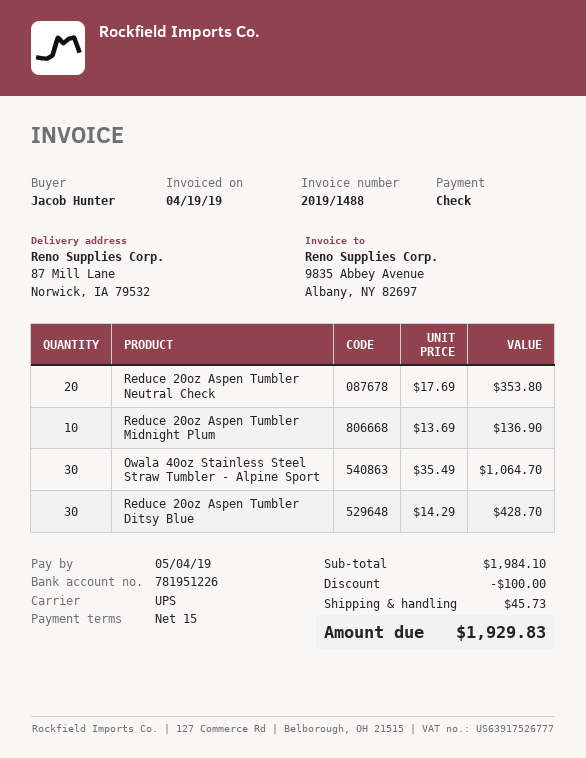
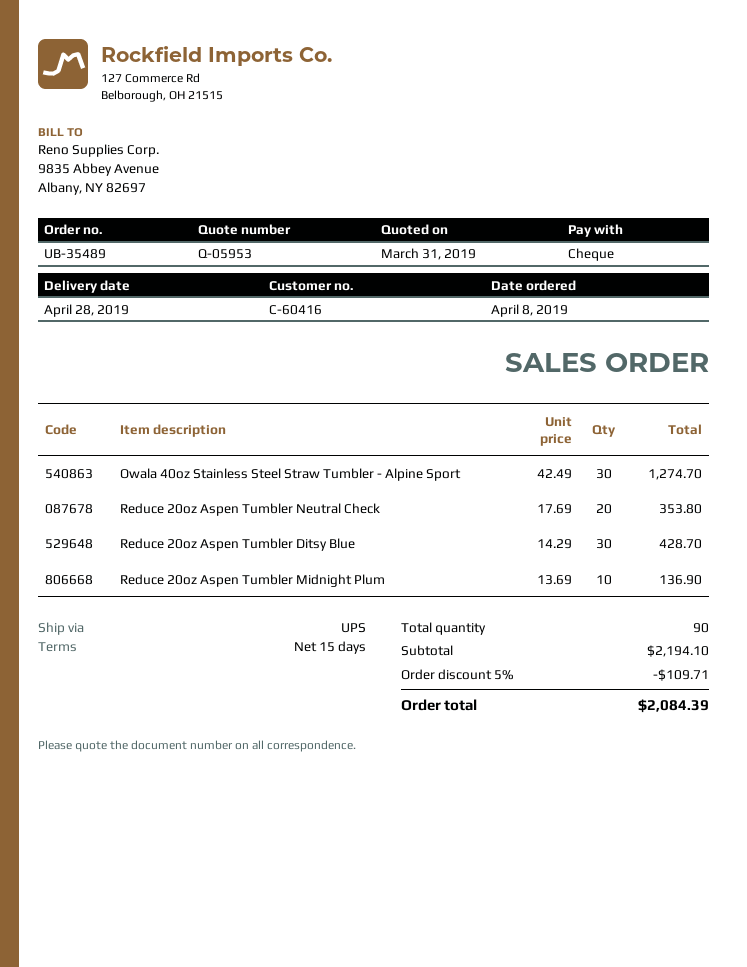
Owala 40oz Stainless Steel Straw Tumbler - Alpine Sport: 30 x 35.49 = 1064.70 -> 30 x 42.49 = 1274.70
subtotal: 1984.10 -> 2194.10
discount: 100.00 -> 109.71
shipping: 45.73 -> none
total: 1929.83 -> 2084.39

